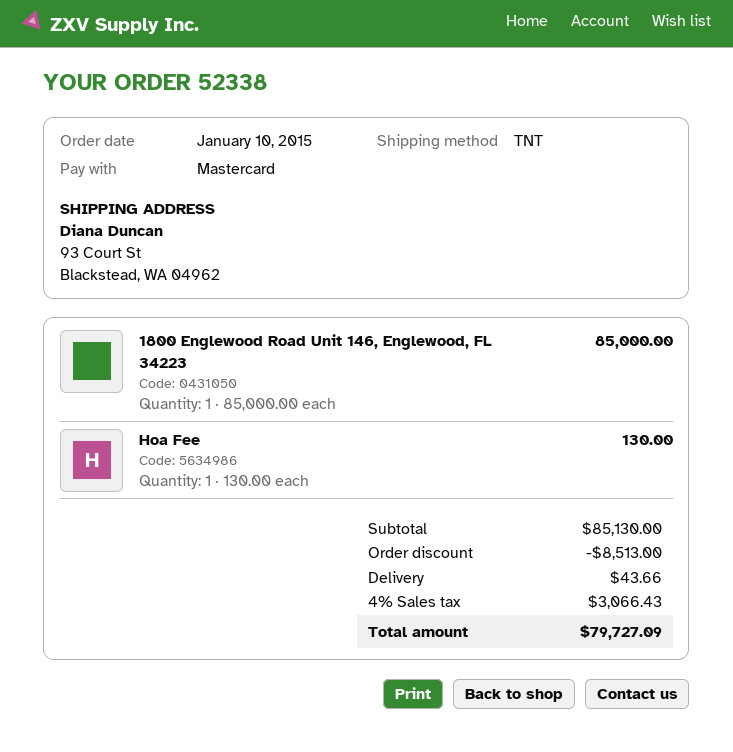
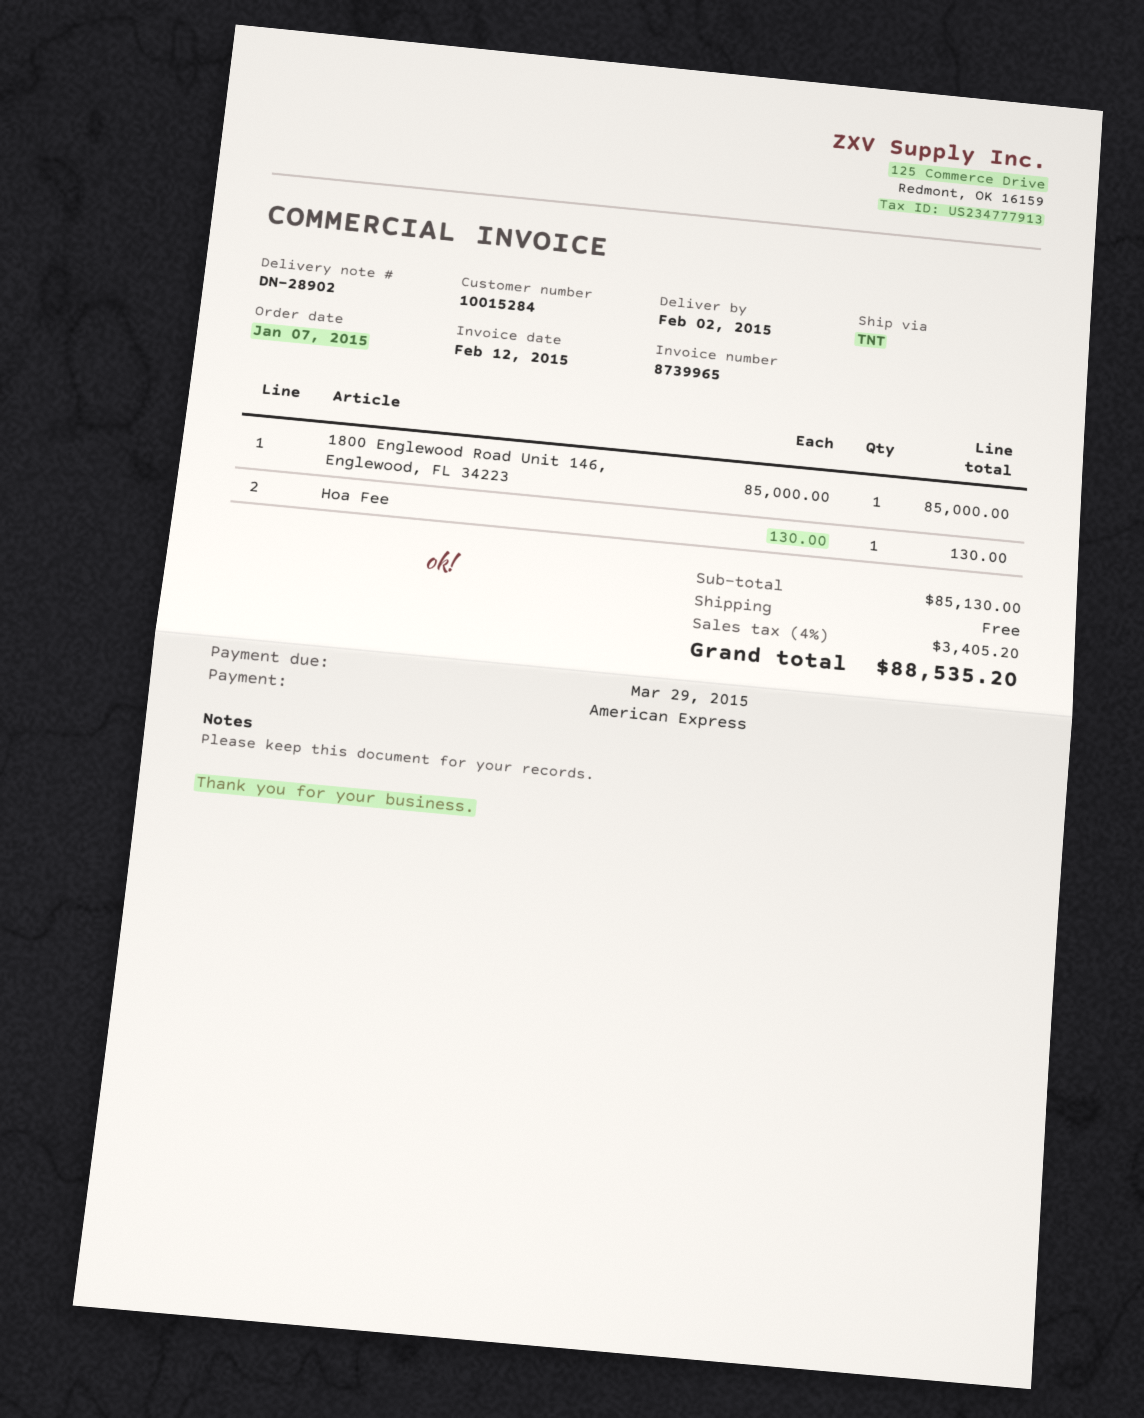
order date: 2015-01-10 -> 2015-01-07
payment method: Mastercard -> American Express
discount: 8513.00 -> none
shipping: 43.66 -> 0.00
tax: 4% = 3066.43 -> 4% = 3405.20
total: 79727.09 -> 88535.20

